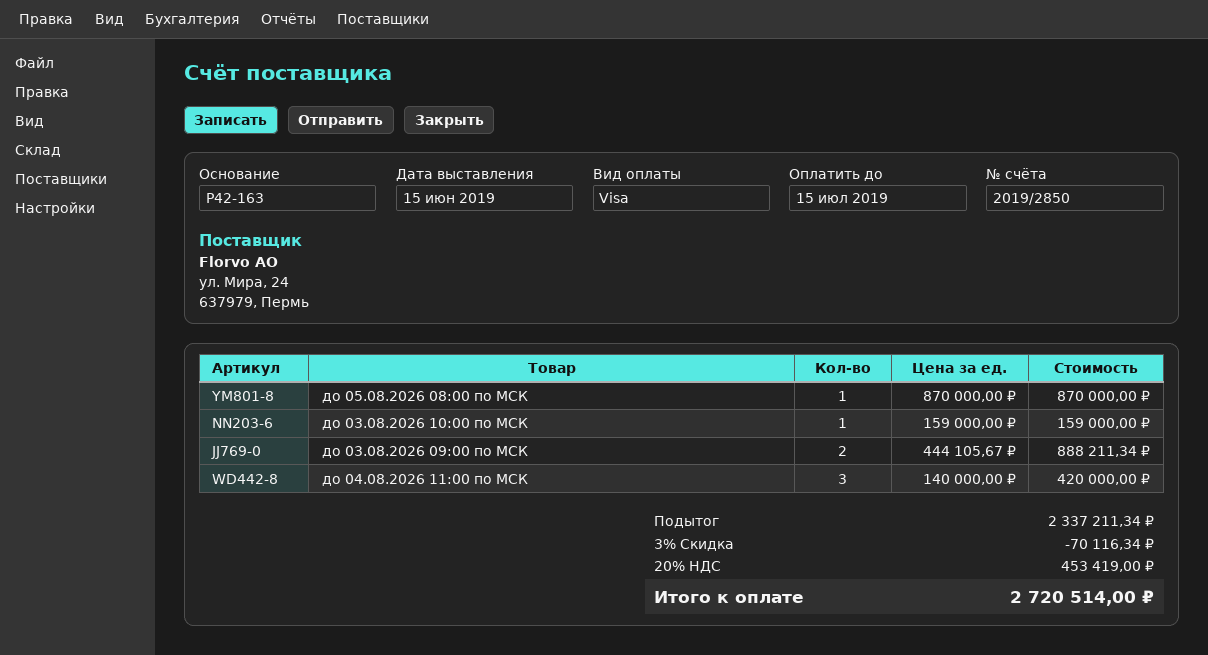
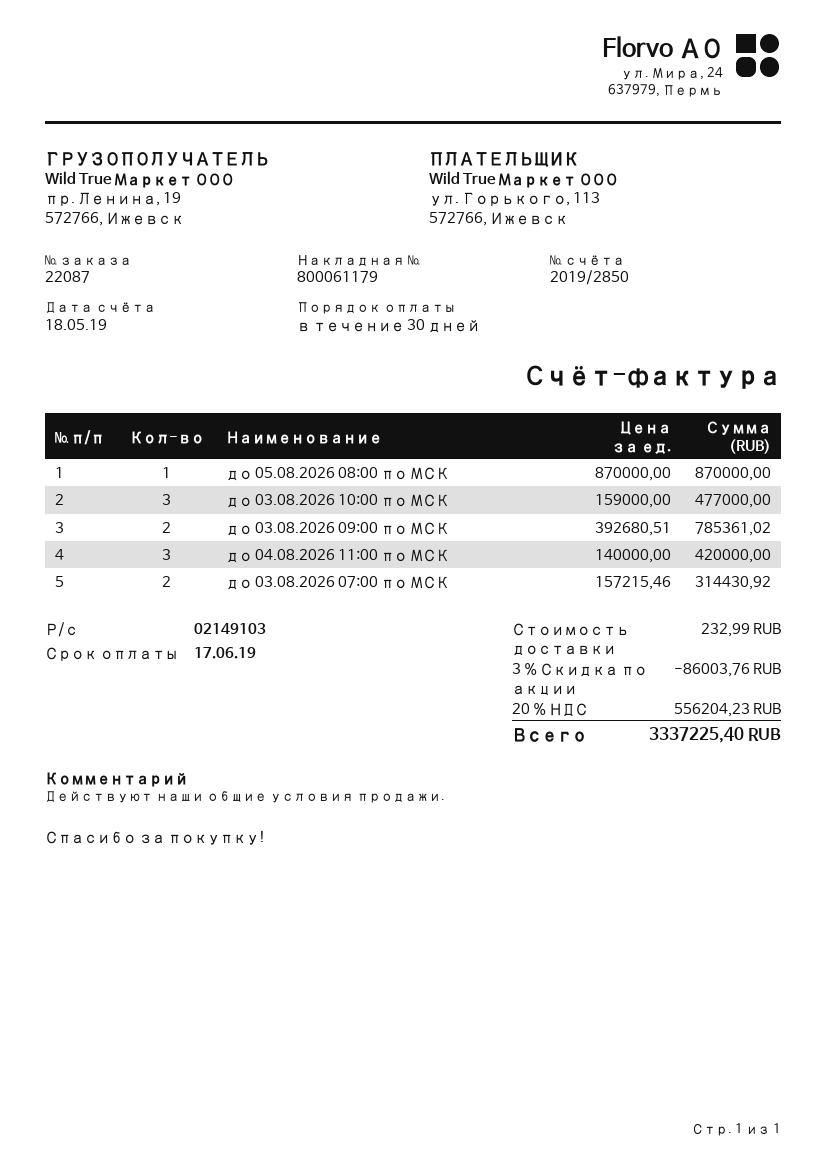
invoice date: 2019-06-15 -> 2019-05-18
due date: 2019-07-15 -> 2019-06-17
до 03.08.2026 10:00 по МСК: 1 x 159000.00 = 159000.00 -> 3 x 159000.00 = 477000.00
до 03.08.2026 09:00 по МСК: 2 x 444105.67 = 888211.34 -> 2 x 392680.51 = 785361.02
до 03.08.2026 07:00 по МСК: none -> 2 x 157215.46 = 314430.92
discount: 3% = 70116.34 -> 3% = 86003.76
shipping: none -> 232.99
tax: 20% = 453419.00 -> 20% = 556204.23
total: 2720514.00 -> 3337225.40

